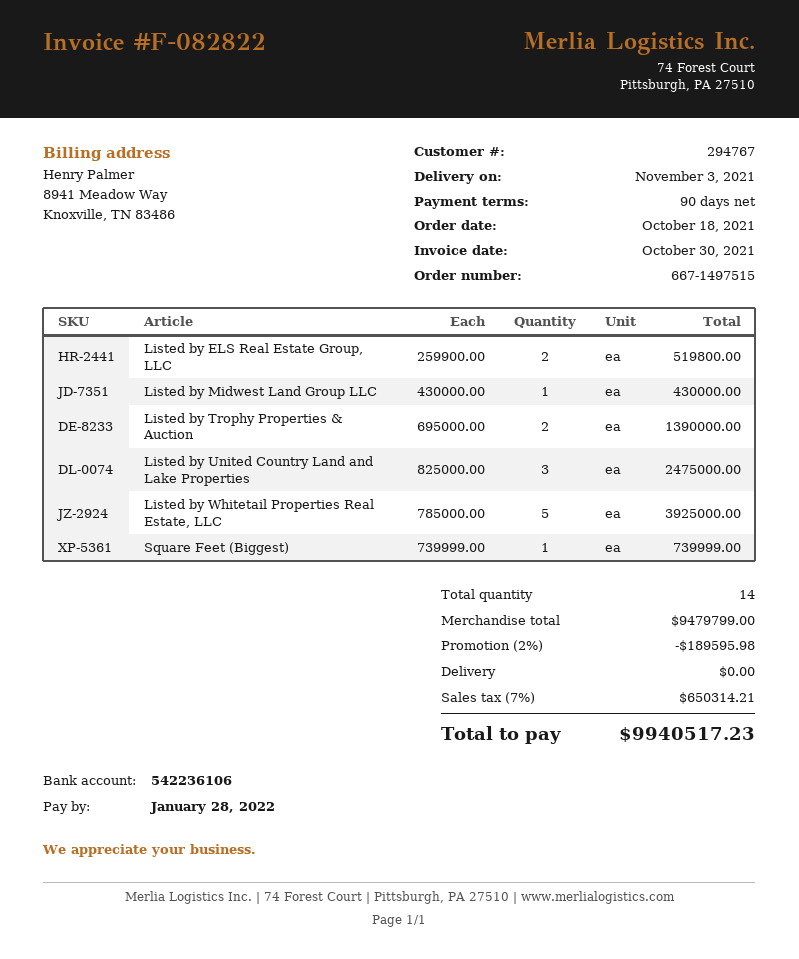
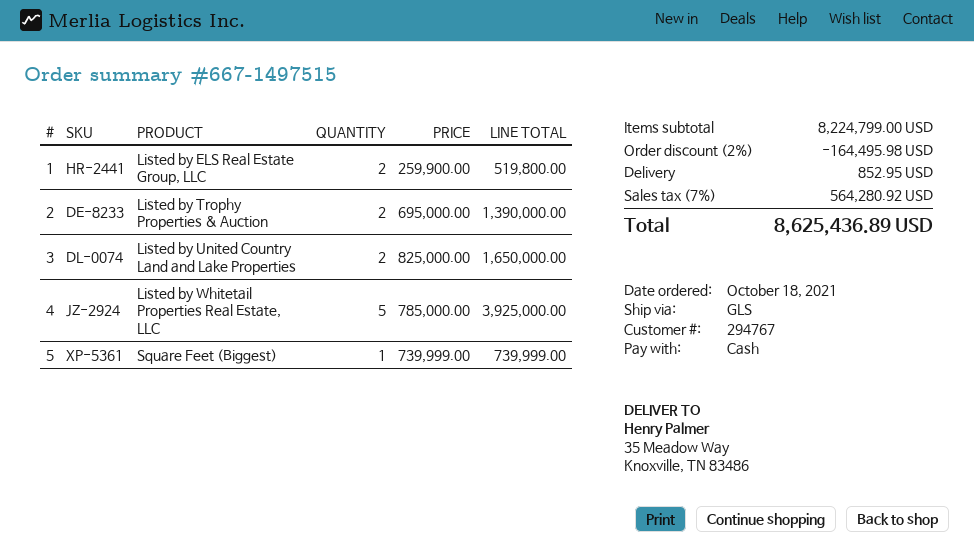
Listed by Midwest Land Group LLC: 1 x 430000.00 = 430000.00 -> none
Listed by United Country Land and Lake Properties: 3 x 825000.00 = 2475000.00 -> 2 x 825000.00 = 1650000.00
subtotal: 9479799.00 -> 8224799.00
discount: 2% = 189595.98 -> 2% = 164495.98
shipping: 0.00 -> 852.95
tax: 7% = 650314.21 -> 7% = 564280.92
total: 9940517.23 -> 8625436.89

